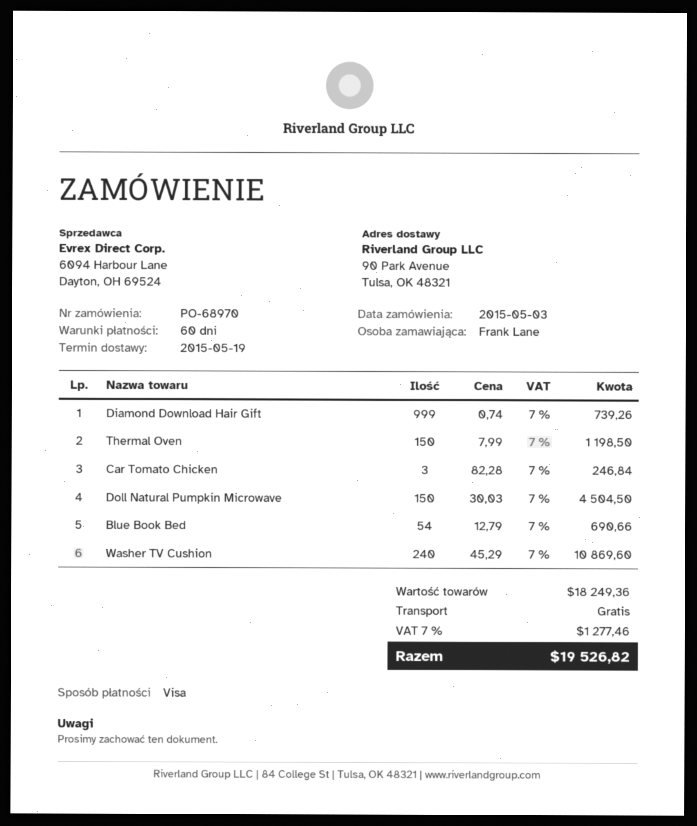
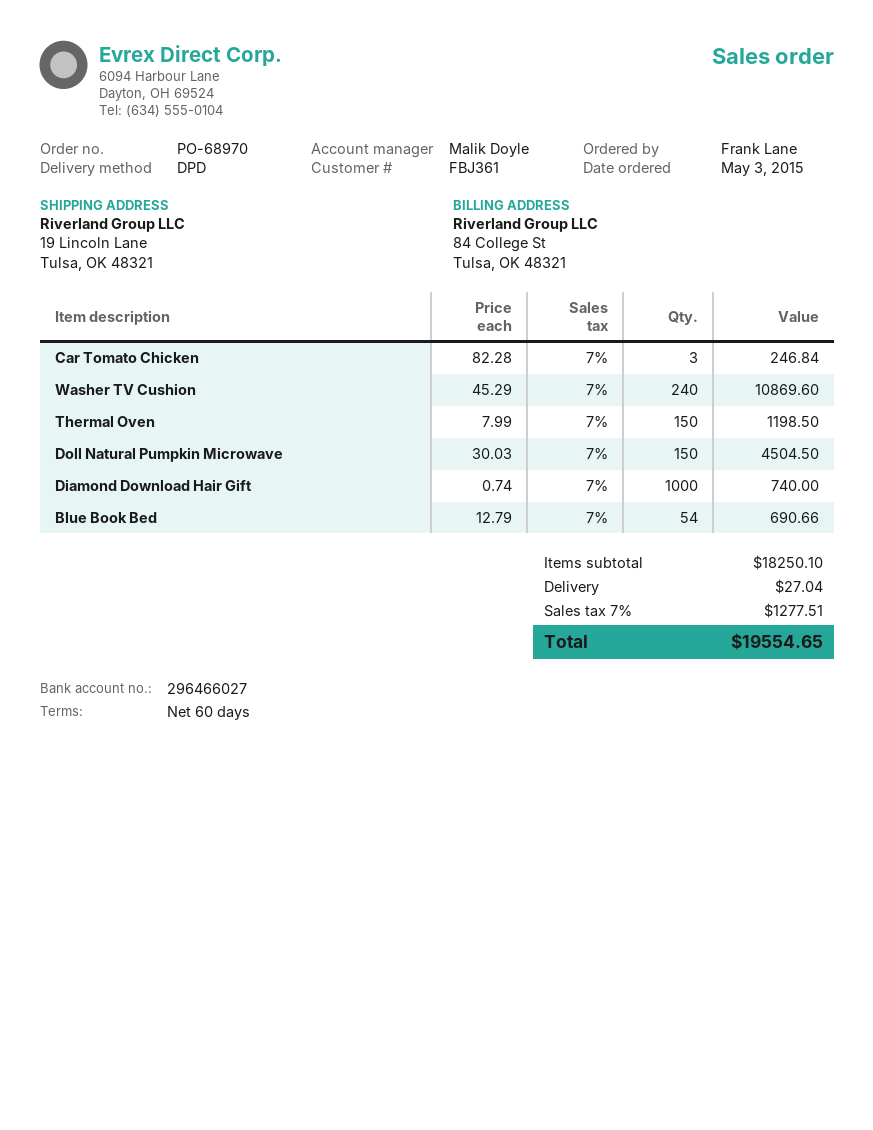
ship to: 90 Park Avenue, Tulsa, OK 48321 -> 19 Lincoln Lane, Tulsa, OK 48321
Diamond Download Hair Gift: 999 x 0.74 = 739.26 -> 1000 x 0.74 = 740.00
subtotal: 18249.36 -> 18250.10
shipping: 0.00 -> 27.04
tax: 7% = 1277.46 -> 7% = 1277.51
total: 19526.82 -> 19554.65

